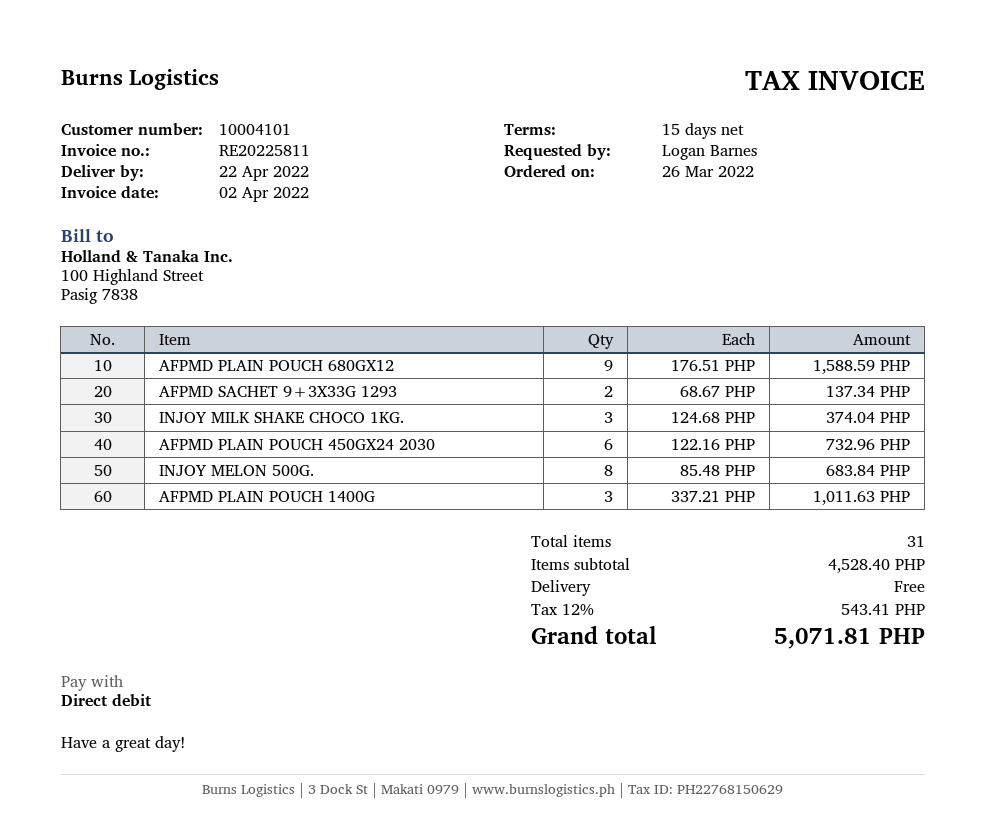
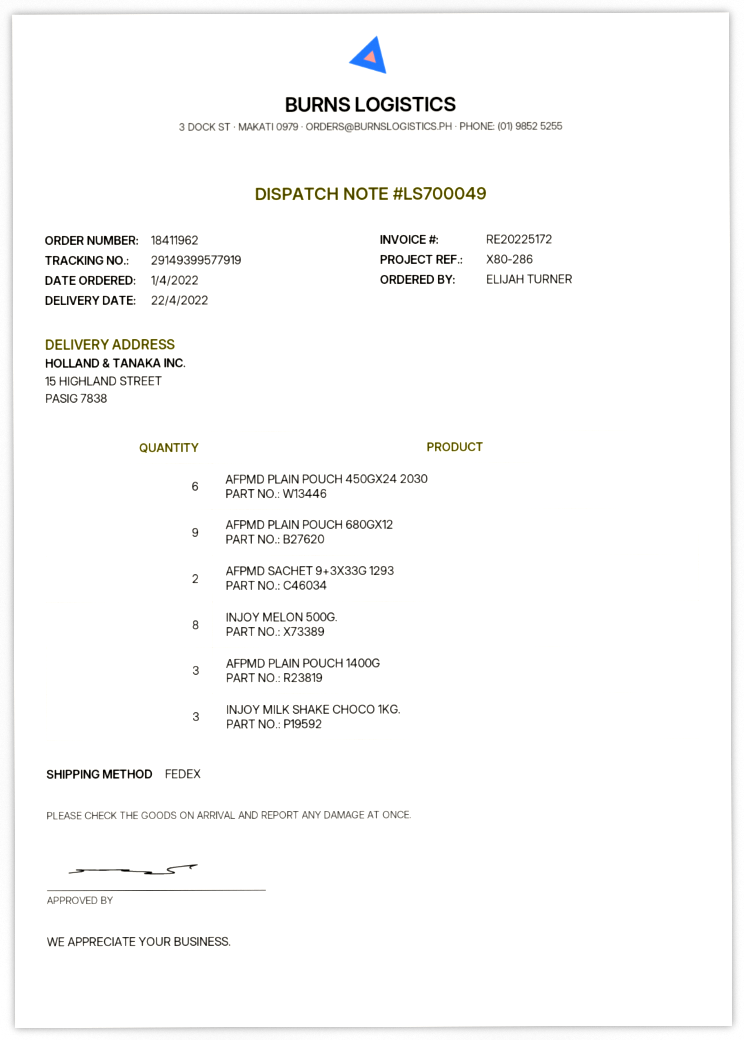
order date: 2022-03-26 -> 2022-04-01
invoice number: RE20225811 -> RE20225172
ordered by: Logan Barnes -> ELIJAH TURNER

